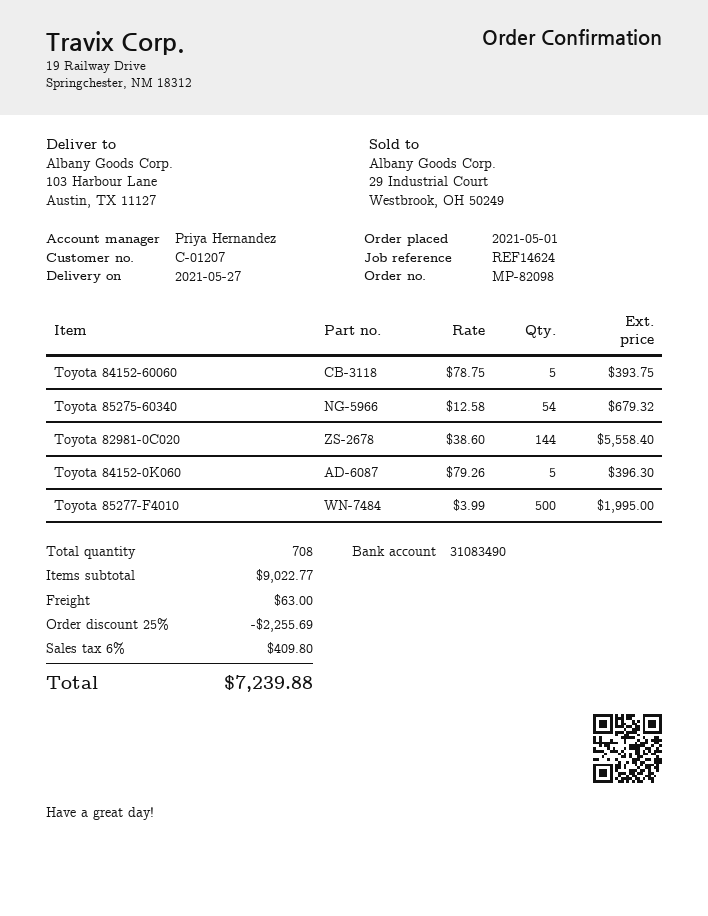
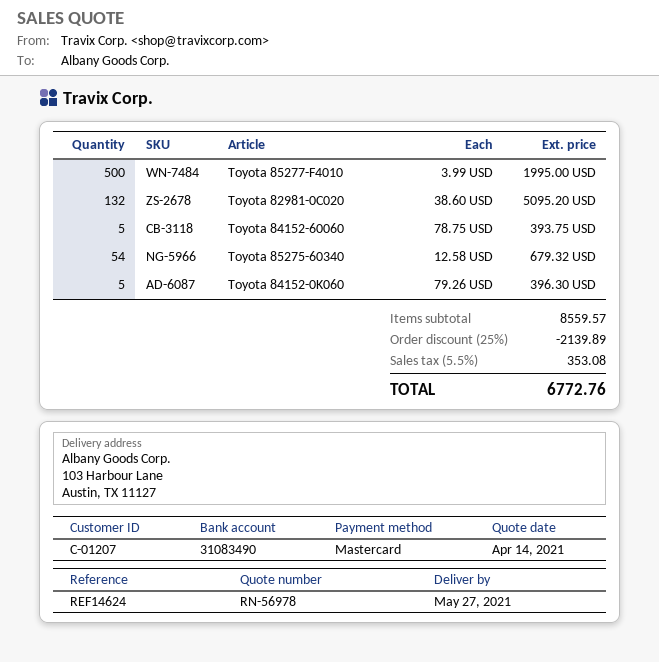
Toyota 82981-0C020: 144 x 38.60 = 5558.40 -> 132 x 38.60 = 5095.20
subtotal: 9022.77 -> 8559.57
discount: 25% = 2255.69 -> 25% = 2139.89
shipping: 63.00 -> none
tax: 6% = 409.80 -> 5.5% = 353.08
total: 7239.88 -> 6772.76

